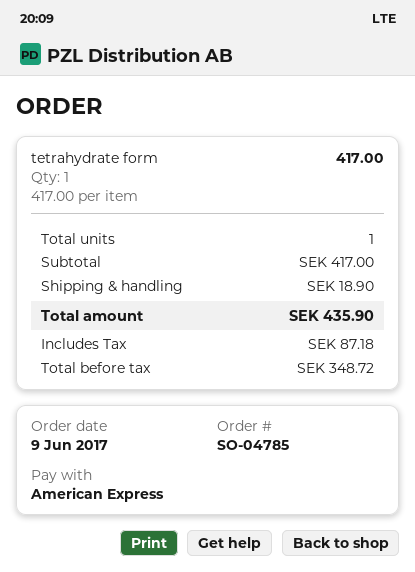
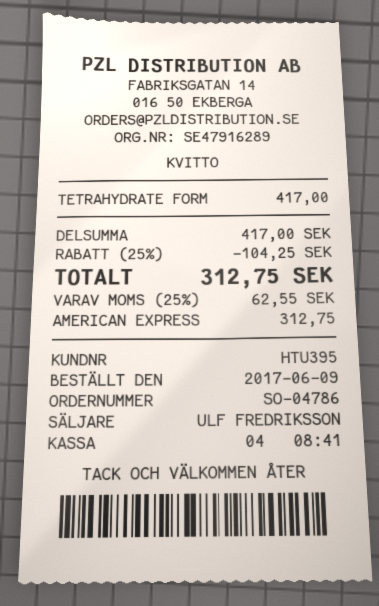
order number: SO-04785 -> SO-04786
discount: none -> 25% = 104.25
shipping: 18.90 -> none
tax: 87.18 -> 62.55
total: 435.90 -> 312.75

